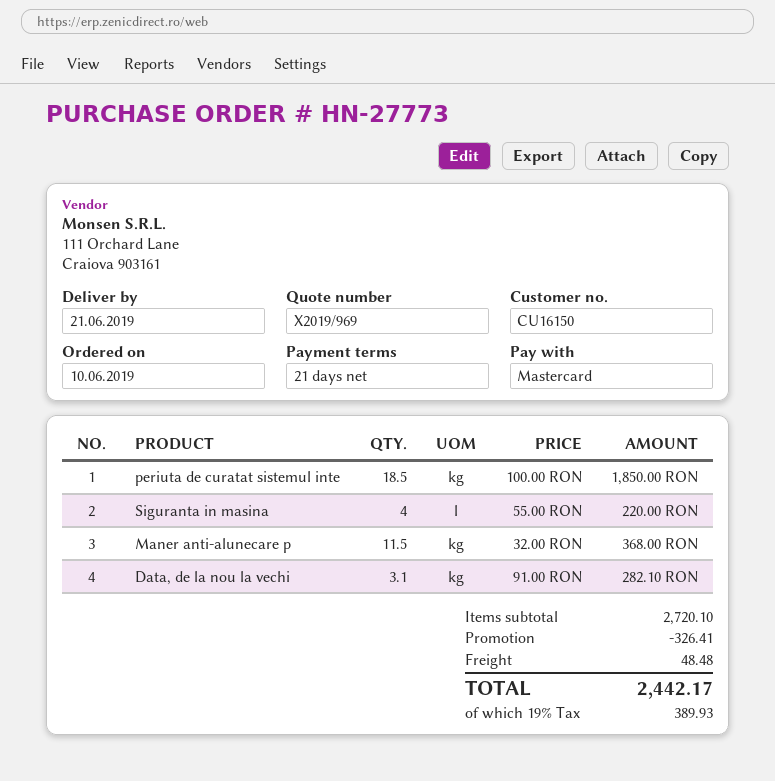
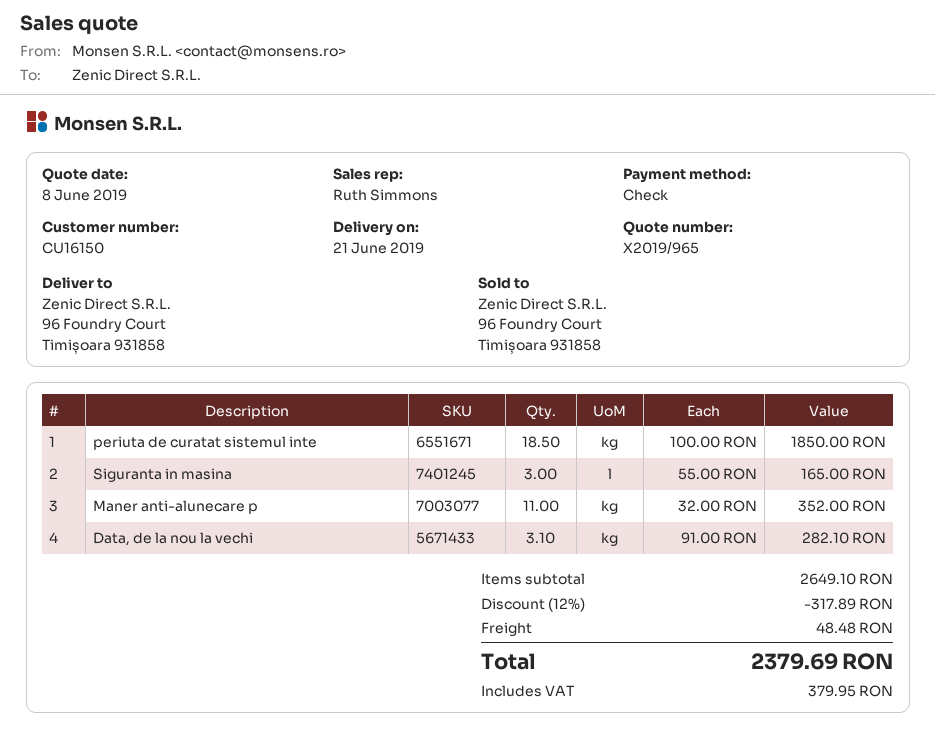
quote number: X2019/969 -> X2019/965
payment method: Mastercard -> cheque
Siguranta in masina: 4 x 55.00 = 220.00 -> 3 x 55.00 = 165.00
Maner anti-alunecare p: 11.5 x 32.00 = 368.00 -> 11 x 32.00 = 352.00
subtotal: 2720.10 -> 2649.10
discount: 326.41 -> 317.89
tax: 389.93 -> 379.95
total: 2442.17 -> 2379.69

